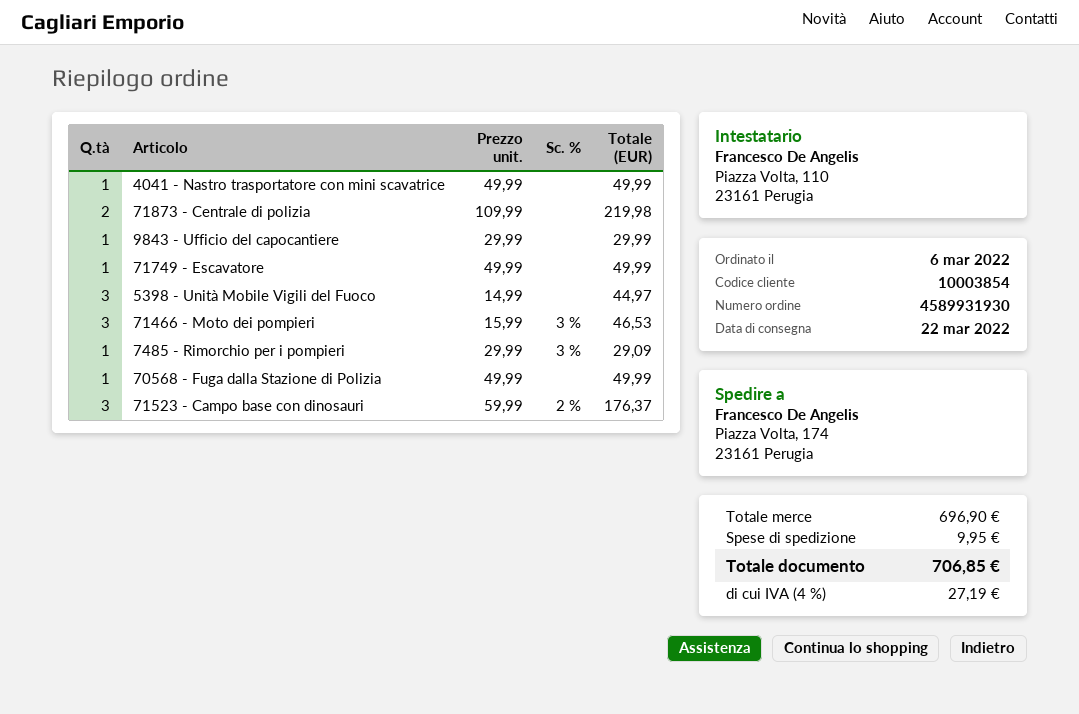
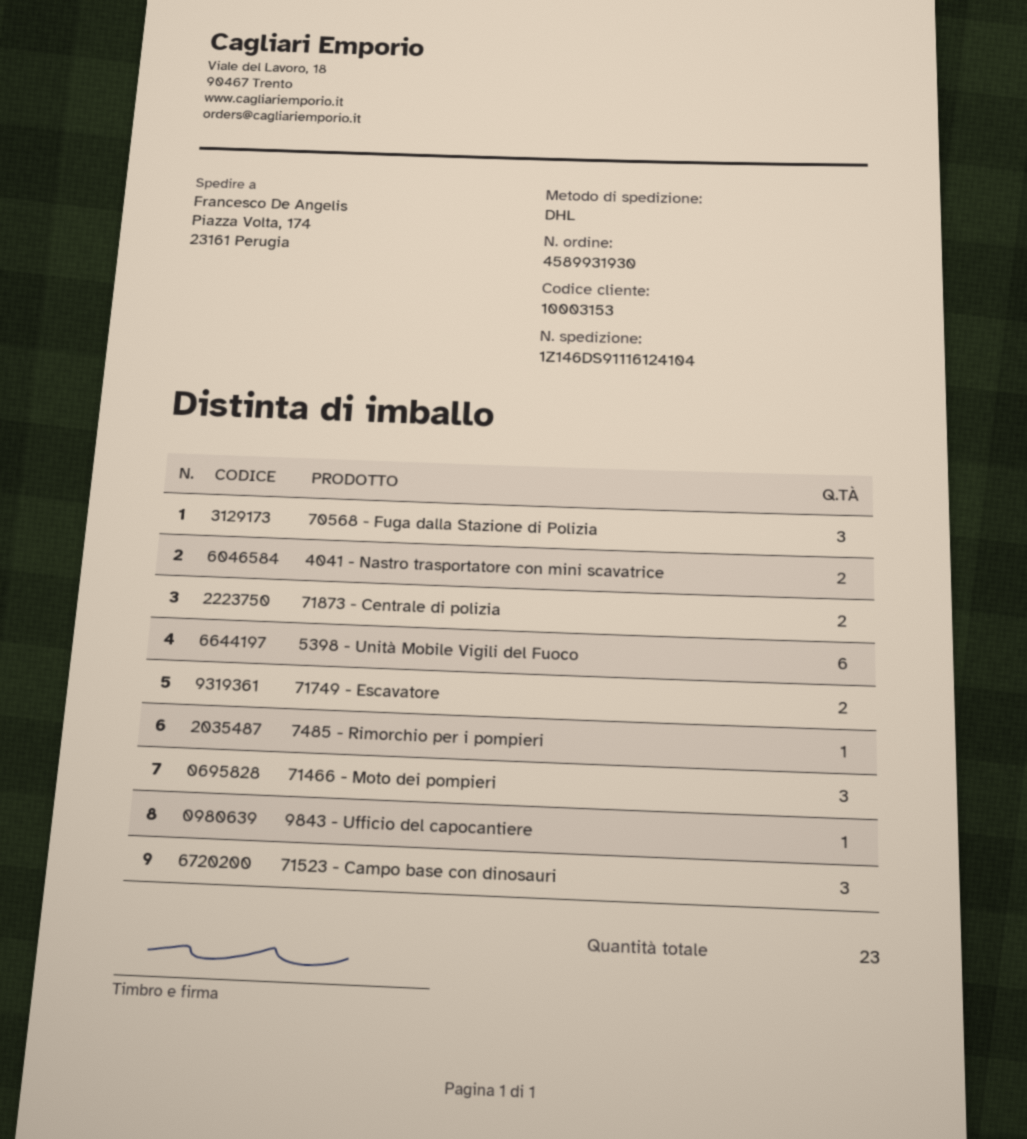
customer number: 10003854 -> 10003153
4041 - Nastro trasportatore con mini scavatrice: 1 -> 2
71749 - Escavatore: 1 -> 2
5398 - Unità Mobile Vigili del Fuoco: 3 -> 6
70568 - Fuga dalla Stazione di Polizia: 1 -> 3

